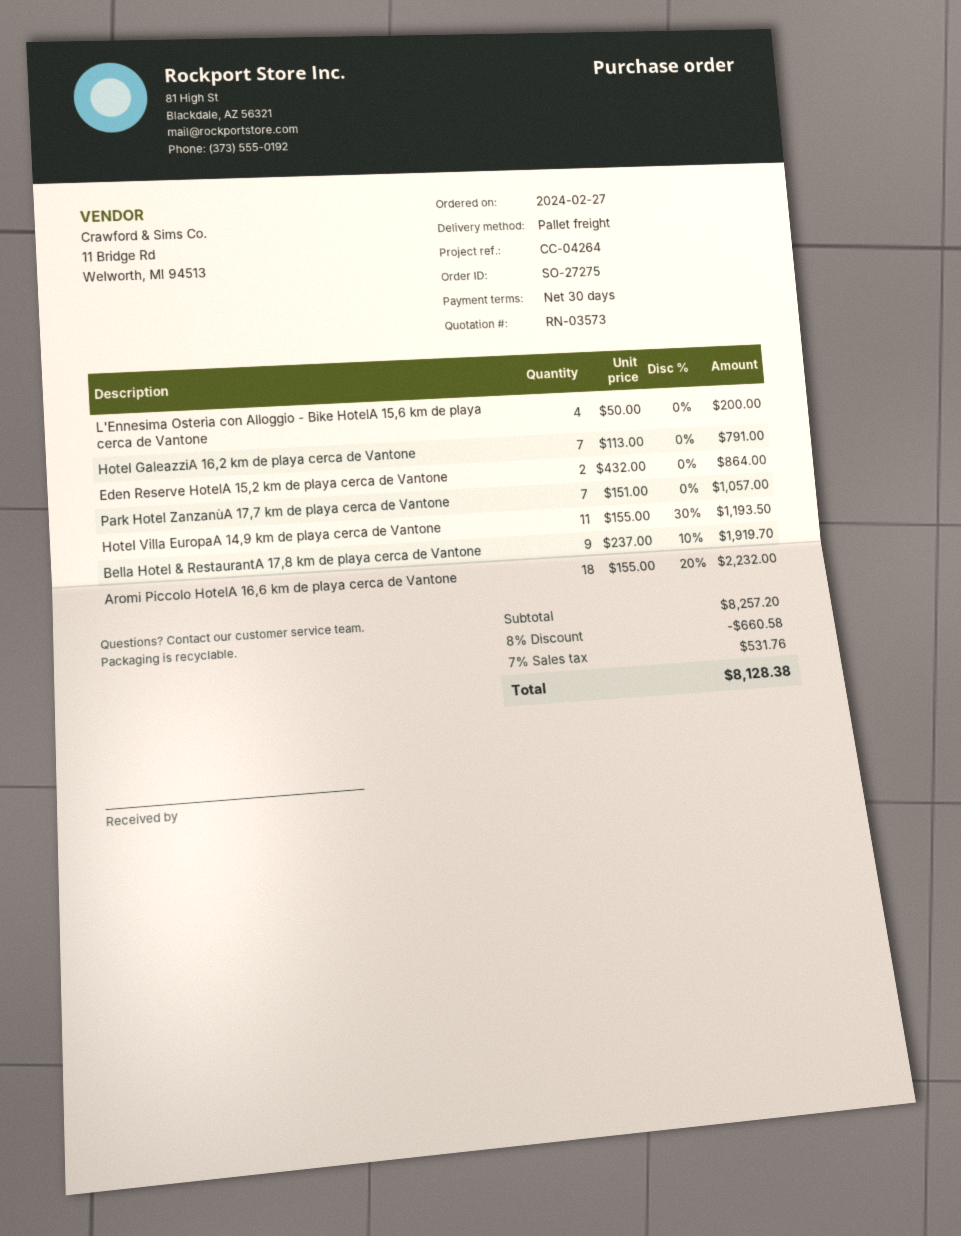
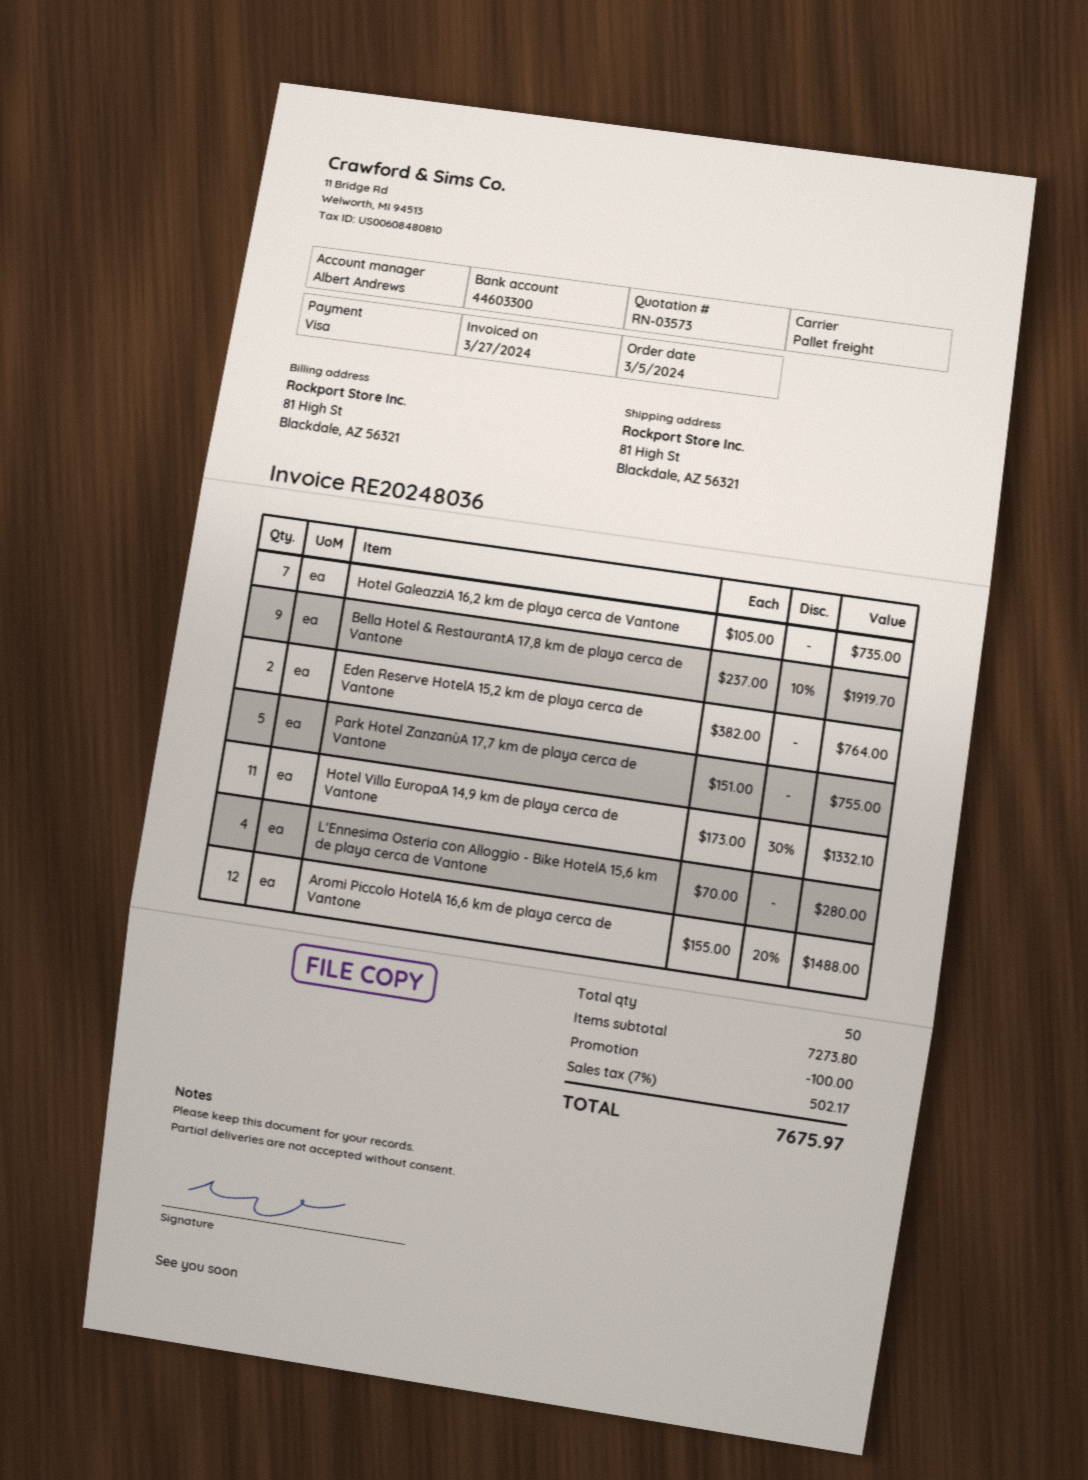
order date: 2024-02-27 -> 2024-03-05
L'Ennesima Osteria con Alloggio - Bike HotelA 15,6 km de playa cerca de Vantone: 4 x 50.00 = 200.00 -> 4 x 70.00 = 280.00
Hotel GaleazziA 16,2 km de playa cerca de Vantone: 7 x 113.00 = 791.00 -> 7 x 105.00 = 735.00
Eden Reserve HotelA 15,2 km de playa cerca de Vantone: 2 x 432.00 = 864.00 -> 2 x 382.00 = 764.00
Park Hotel ZanzanùA 17,7 km de playa cerca de Vantone: 7 x 151.00 = 1057.00 -> 5 x 151.00 = 755.00
Hotel Villa EuropaA 14,9 km de playa cerca de Vantone: 11 x 155.00 - 30% = 1193.50 -> 11 x 173.00 - 30% = 1332.10
Aromi Piccolo HotelA 16,6 km de playa cerca de Vantone: 18 x 155.00 - 20% = 2232.00 -> 12 x 155.00 - 20% = 1488.00
subtotal: 8257.20 -> 7273.80
discount: 660.58 -> 100.00
tax: 7% = 531.76 -> 7% = 502.17
total: 8128.38 -> 7675.97

